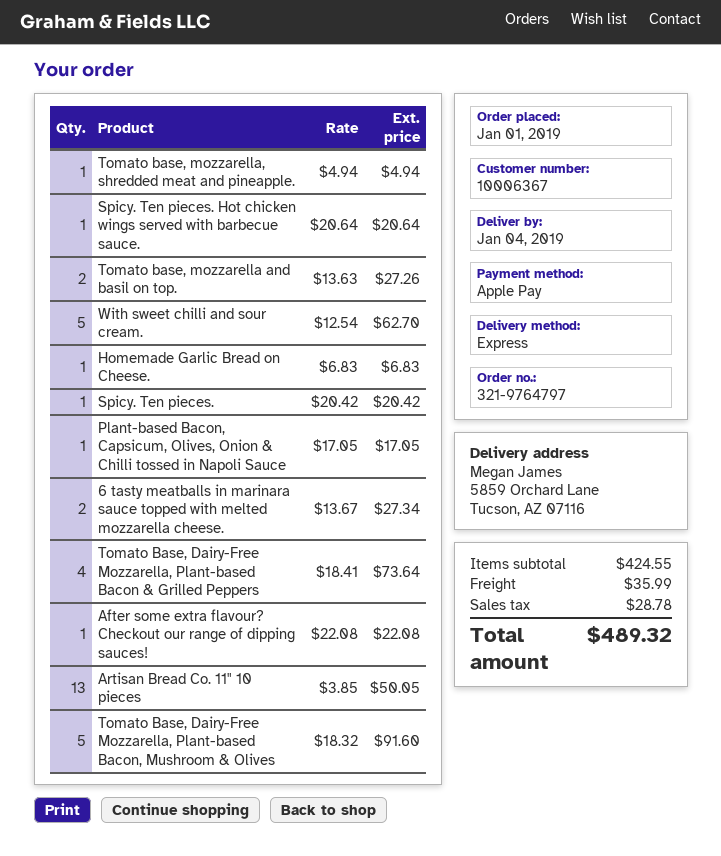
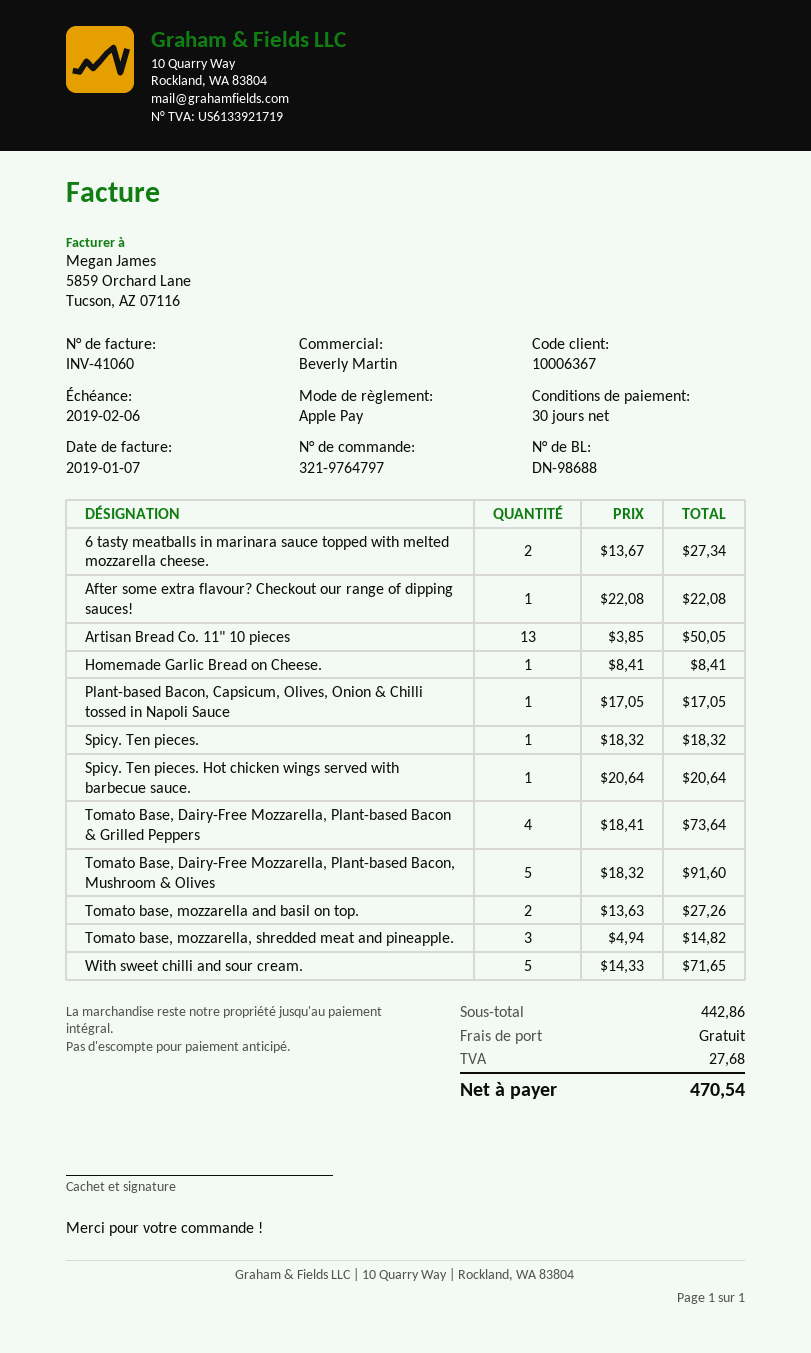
Tomato base, mozzarella, shredded meat and pineapple.: 1 x 4.94 = 4.94 -> 3 x 4.94 = 14.82
With sweet chilli and sour cream.: 5 x 12.54 = 62.70 -> 5 x 14.33 = 71.65
Homemade Garlic Bread on Cheese.: 1 x 6.83 = 6.83 -> 1 x 8.41 = 8.41
Spicy. Ten pieces.: 1 x 20.42 = 20.42 -> 1 x 18.32 = 18.32
subtotal: 424.55 -> 442.86
shipping: 35.99 -> 0.00
tax: 28.78 -> 27.68
total: 489.32 -> 470.54

